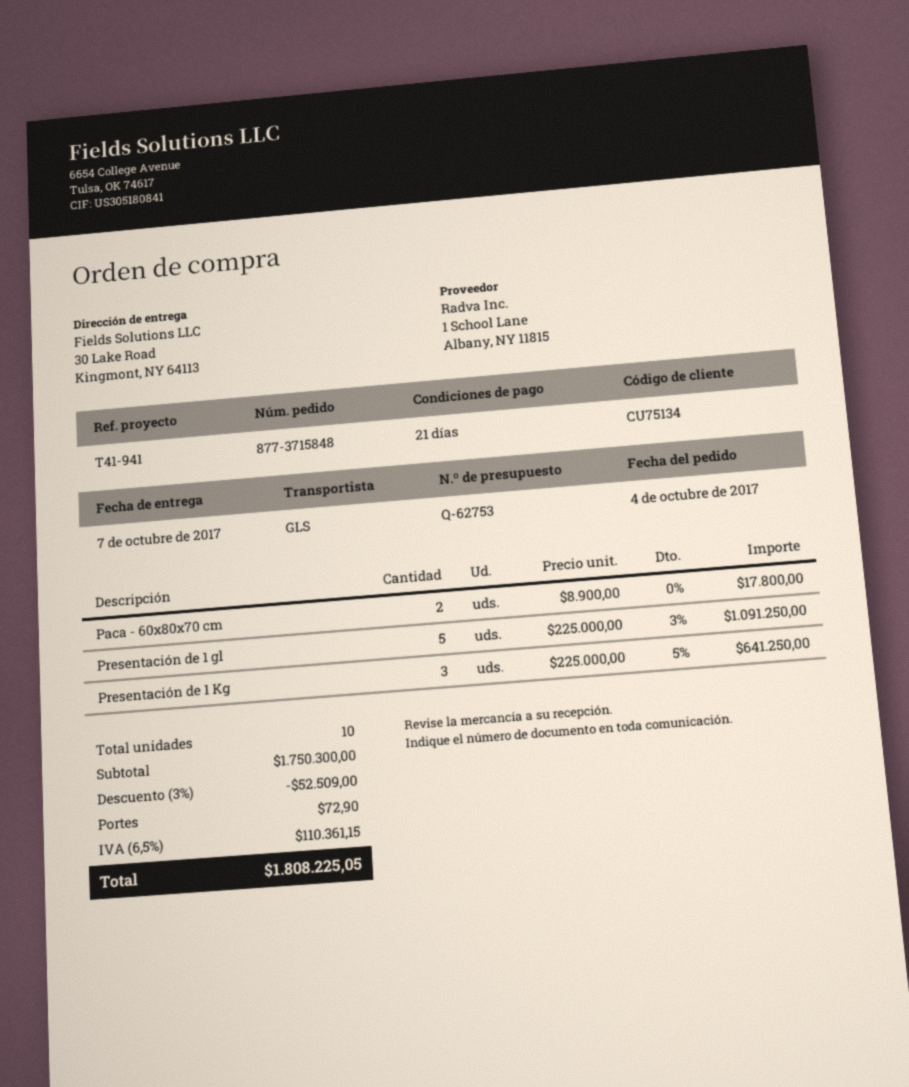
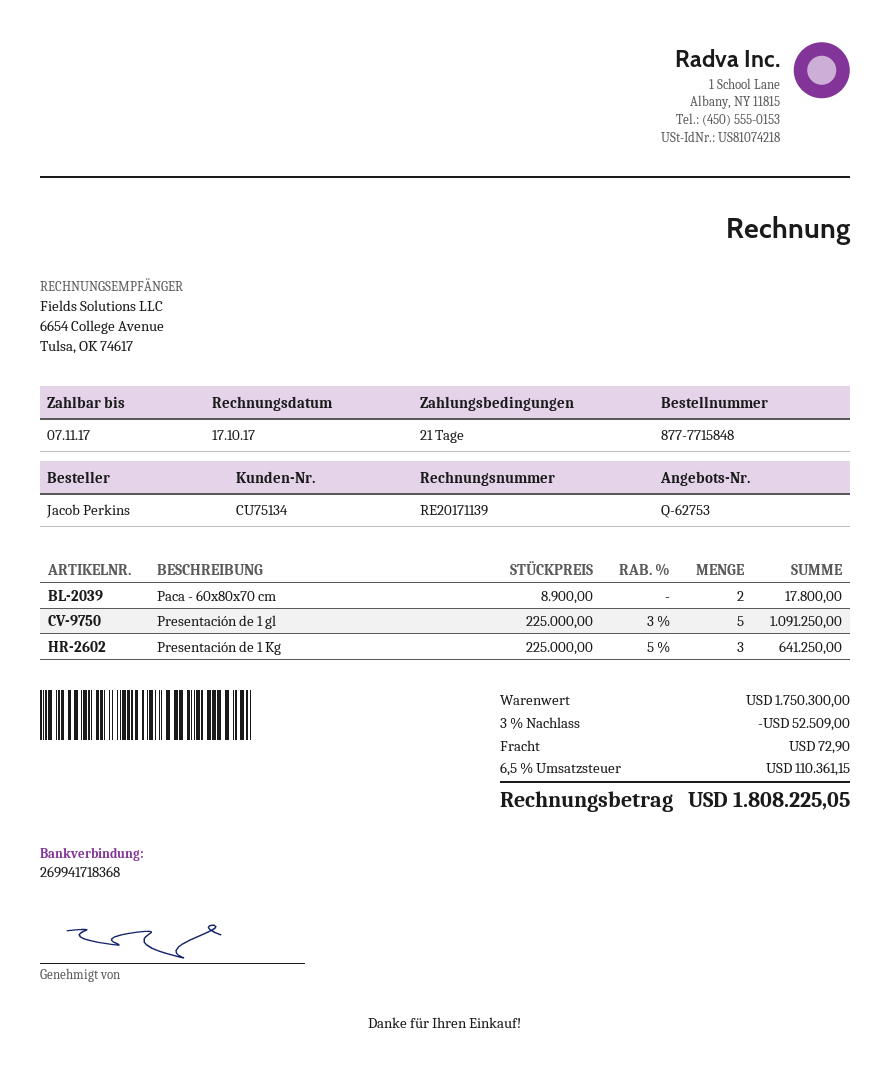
order number: 877-3715848 -> 877-7715848

